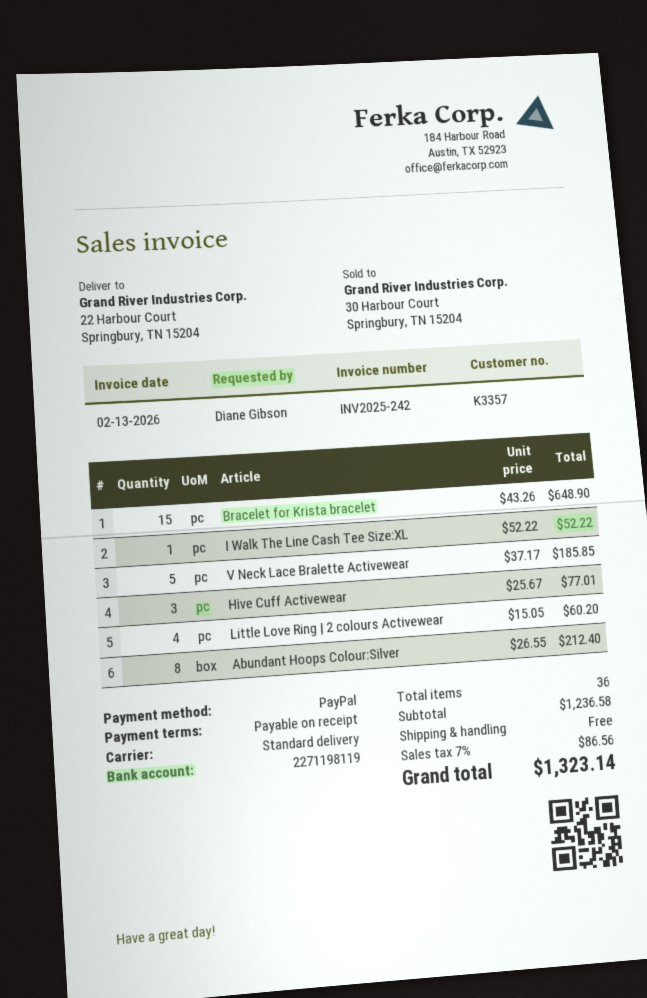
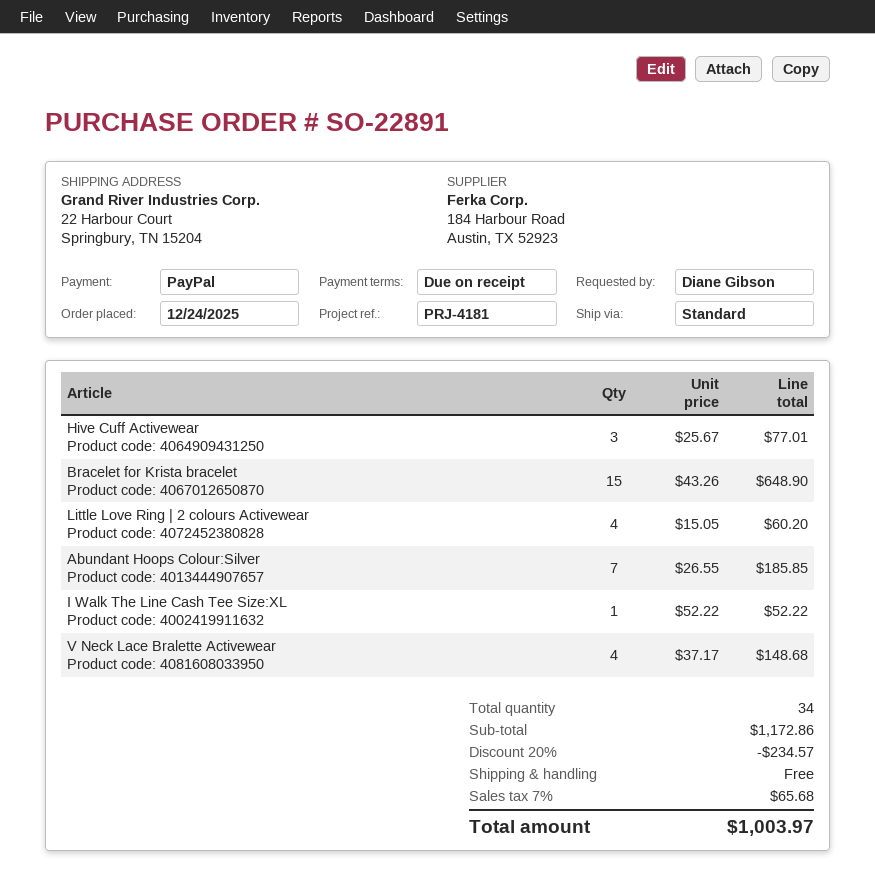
V Neck Lace Bralette Activewear: 5 x 37.17 = 185.85 -> 4 x 37.17 = 148.68
Abundant Hoops Colour:Silver: 8 x 26.55 = 212.40 -> 7 x 26.55 = 185.85
total quantity: 36 -> 34
subtotal: 1236.58 -> 1172.86
discount: none -> 20% = 234.57
tax: 7% = 86.56 -> 7% = 65.68
total: 1323.14 -> 1003.97

